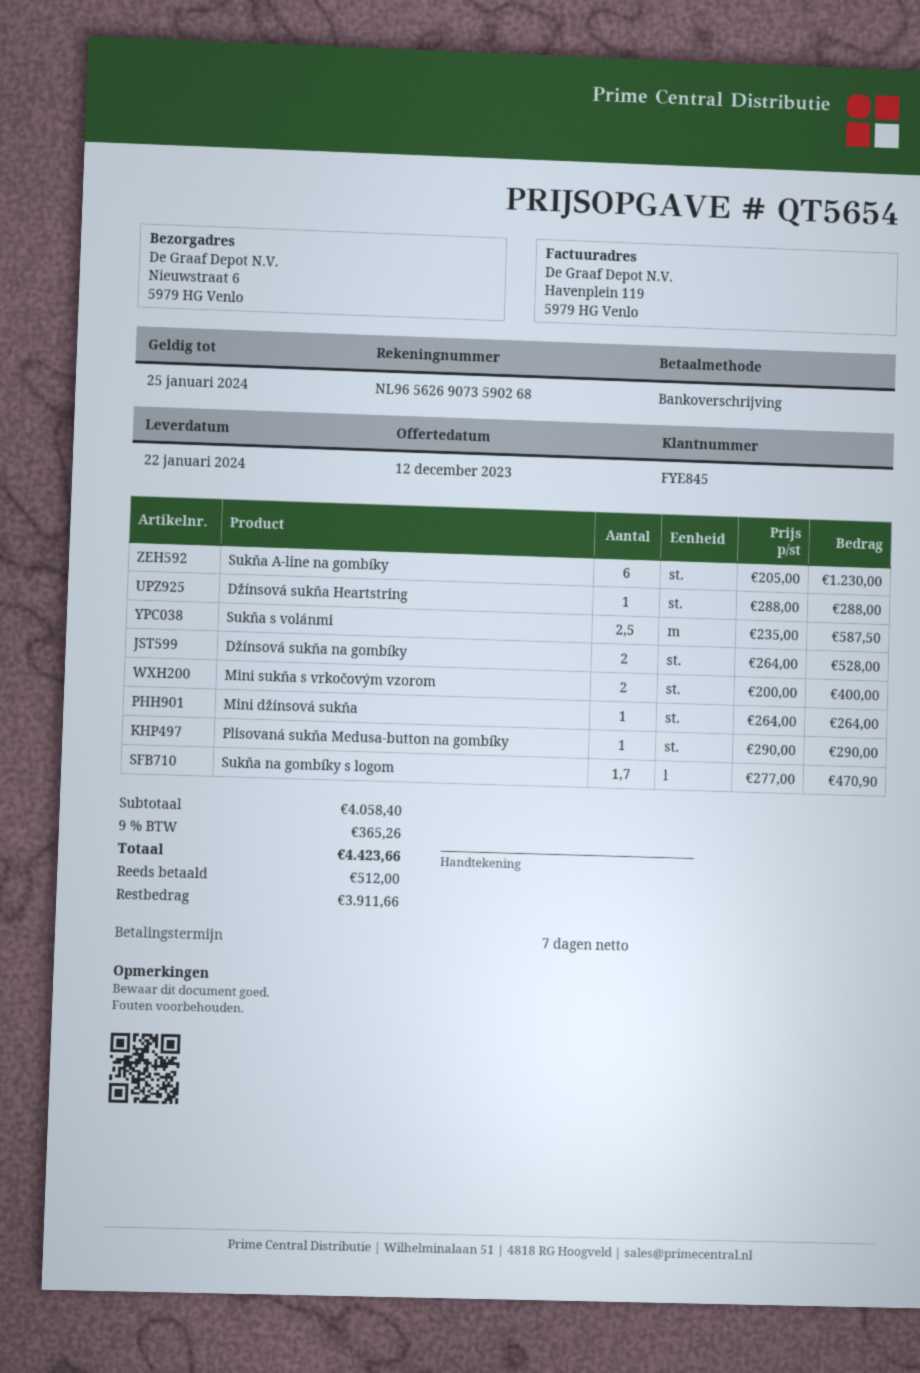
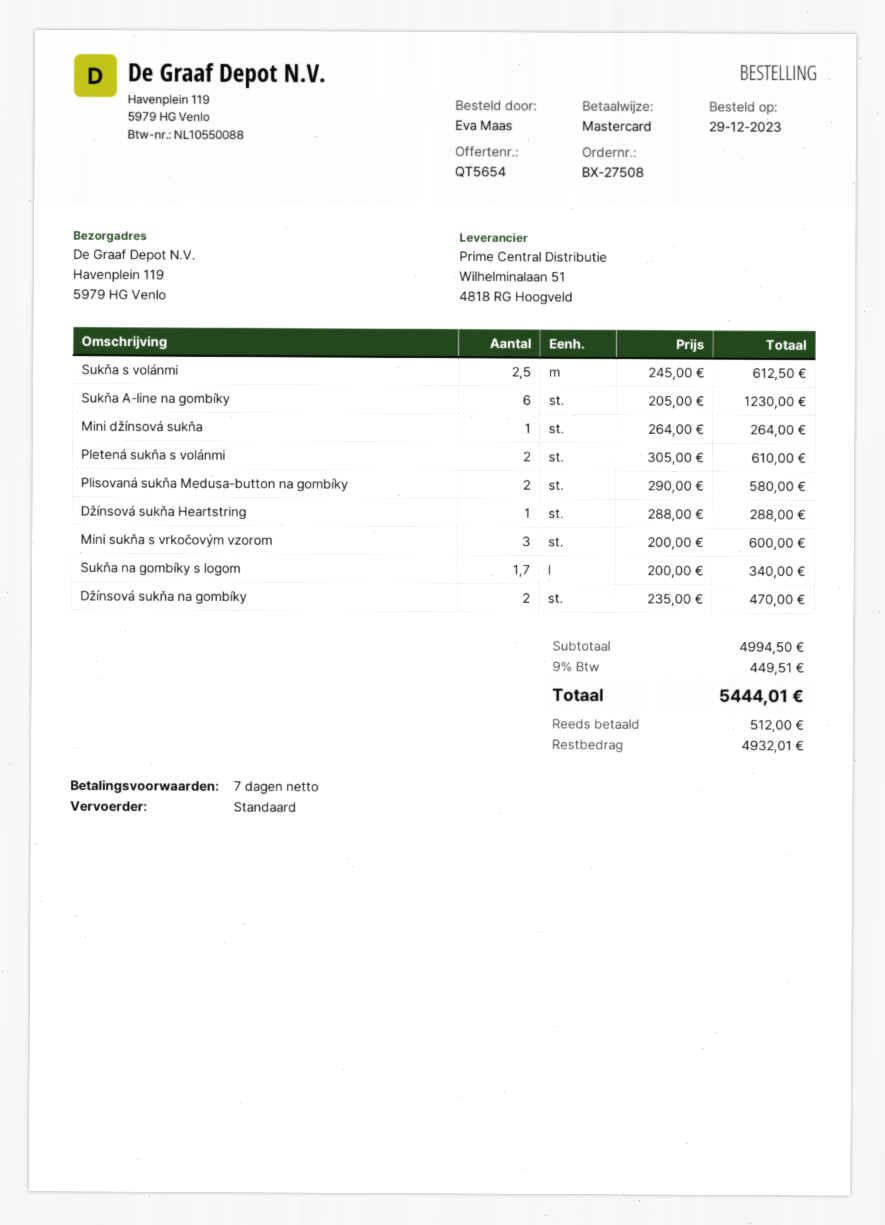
payment method: bank transfer -> Mastercard
ship to: Nieuwstraat 6, 5979 HG Venlo -> Havenplein 119, 5979 HG Venlo
Sukňa s volánmi: 2.5 x 235.00 = 587.50 -> 2.5 x 245.00 = 612.50
Džínsová sukňa na gombíky: 2 x 264.00 = 528.00 -> 2 x 235.00 = 470.00
Mini sukňa s vrkočovým vzorom: 2 x 200.00 = 400.00 -> 3 x 200.00 = 600.00
Plisovaná sukňa Medusa-button na gombíky: 1 x 290.00 = 290.00 -> 2 x 290.00 = 580.00
Sukňa na gombíky s logom: 1.7 x 277.00 = 470.90 -> 1.7 x 200.00 = 340.00
Pletená sukňa s volánmi: none -> 2 x 305.00 = 610.00
subtotal: 4058.40 -> 4994.50
tax: 9% = 365.26 -> 9% = 449.51
total: 4423.66 -> 5444.01
balance: 3911.66 -> 4932.01

